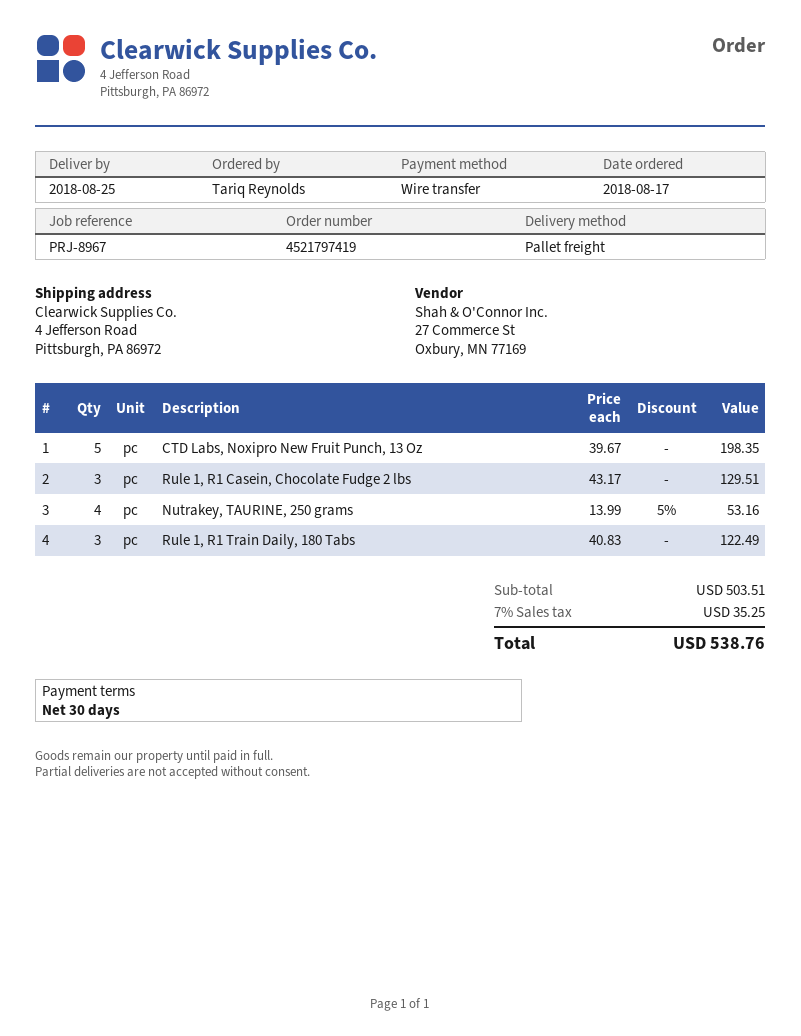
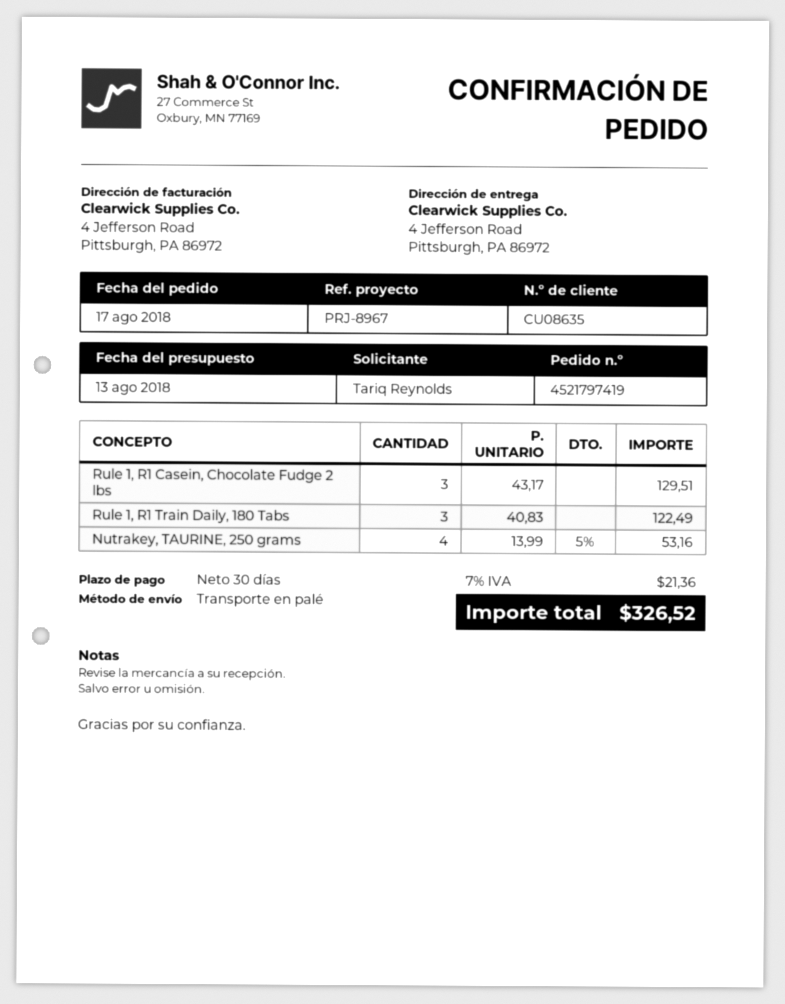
CTD Labs, Noxipro New Fruit Punch, 13 Oz: 5 x 39.67 = 198.35 -> none
tax: 7% = 35.25 -> 7% = 21.36
total: 538.76 -> 326.52

